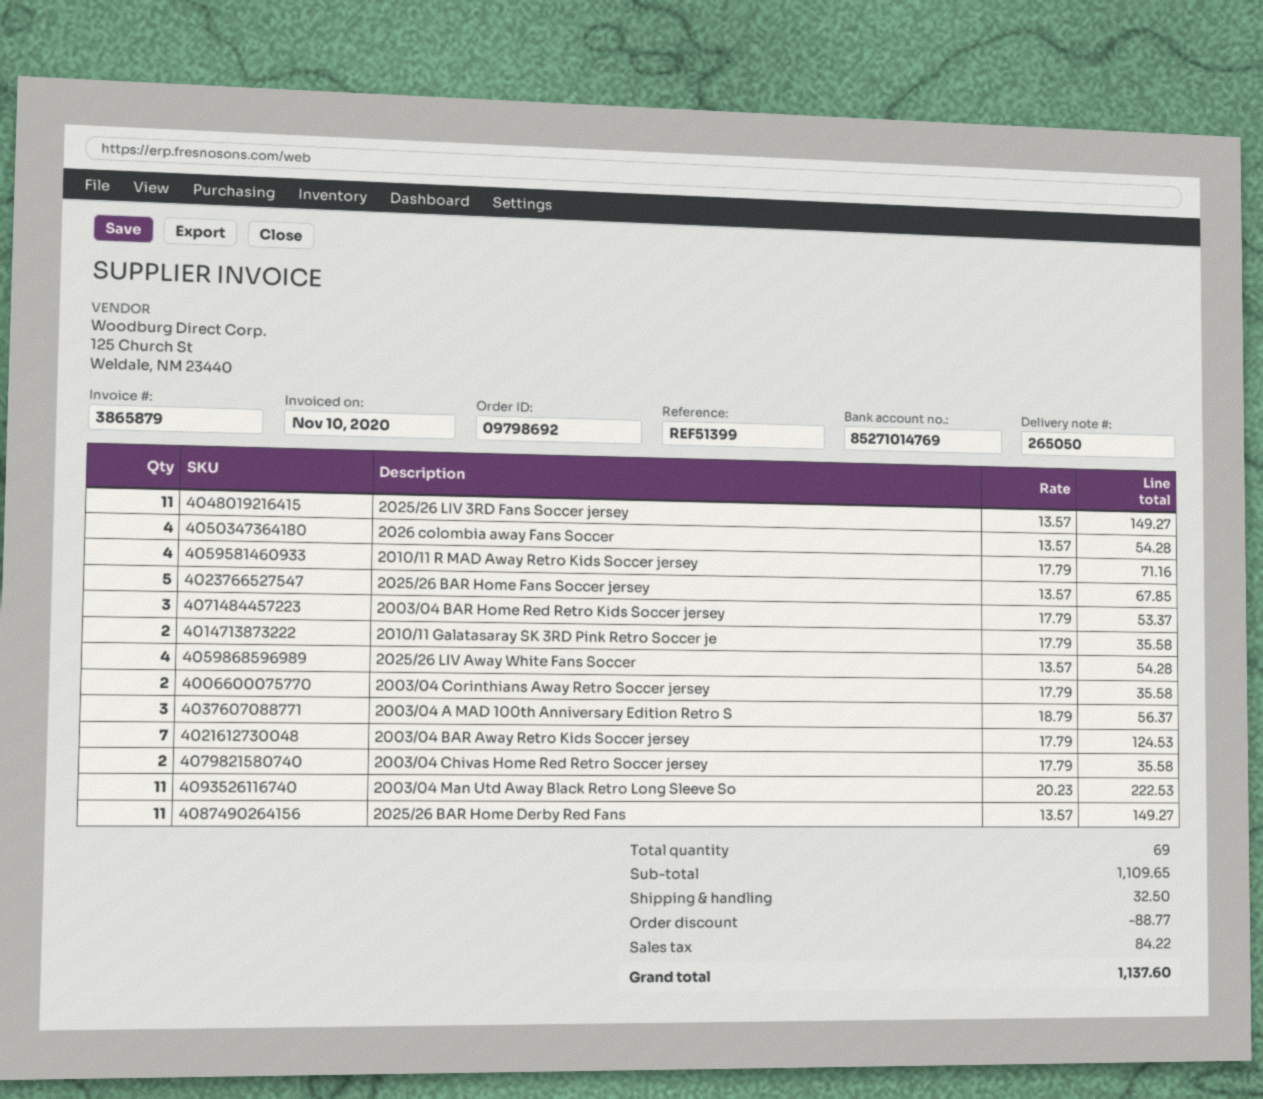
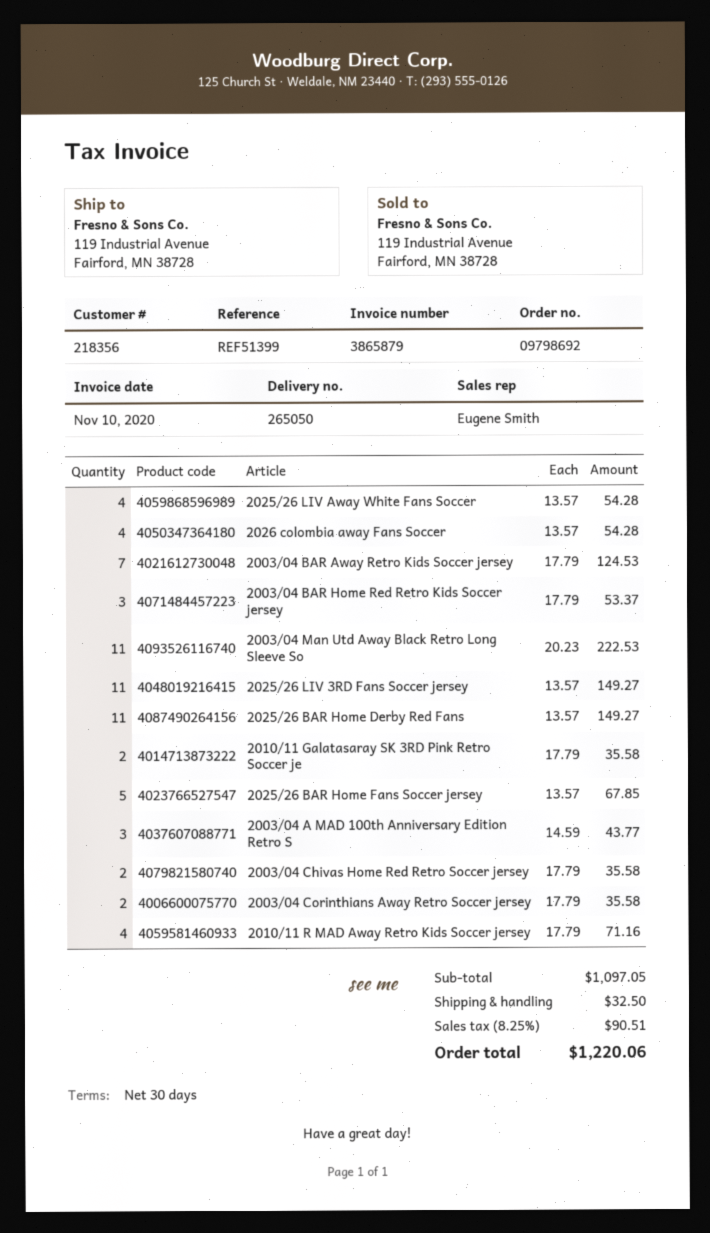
2003/04 A MAD 100th Anniversary Edition Retro S: 3 x 18.79 = 56.37 -> 3 x 14.59 = 43.77
subtotal: 1109.65 -> 1097.05
discount: 88.77 -> none
tax: 84.22 -> 90.51
total: 1137.60 -> 1220.06

